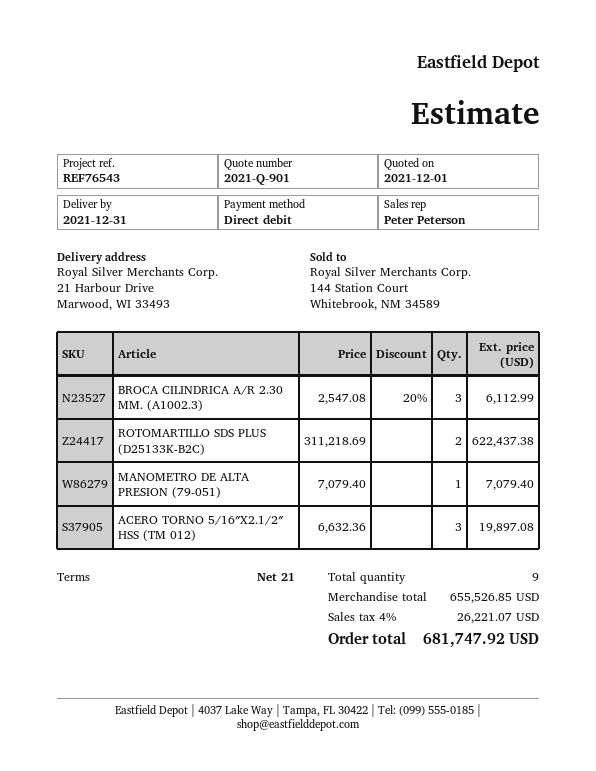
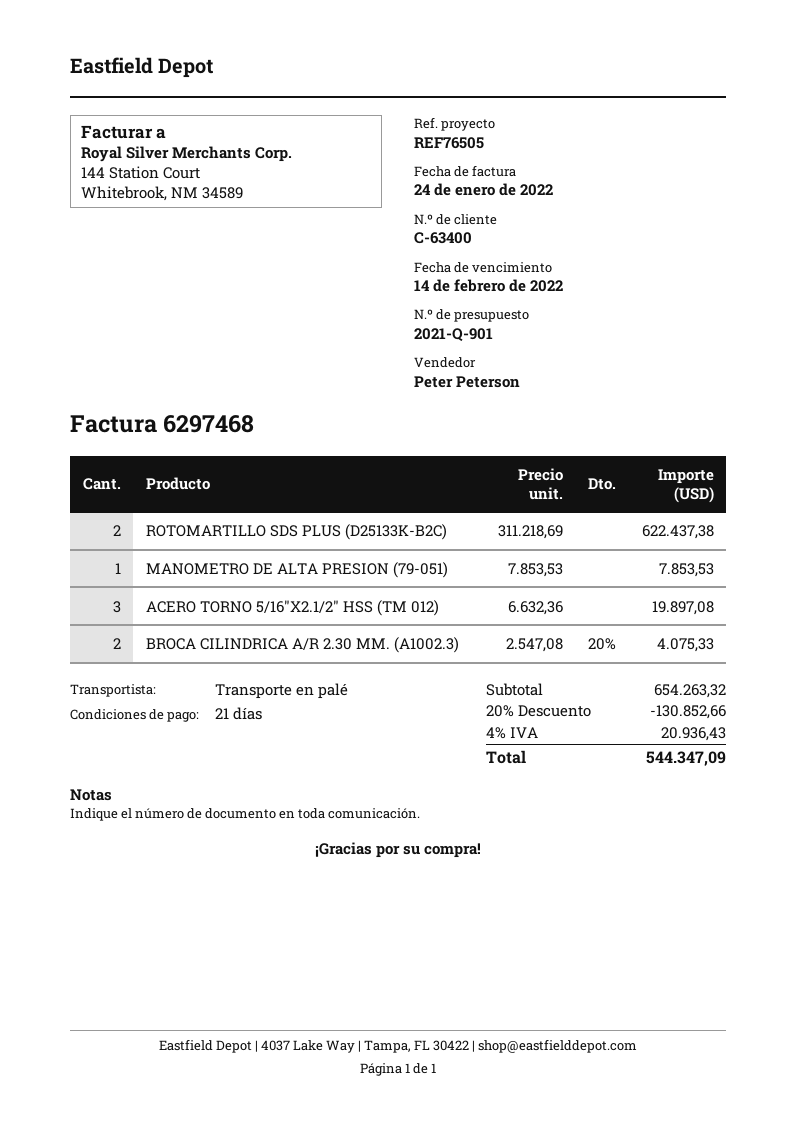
reference: REF76543 -> REF76505
BROCA CILINDRICA A/R 2.30 MM. (A1002.3): 3 x 2547.08 - 20% = 6112.99 -> 2 x 2547.08 - 20% = 4075.33
MANOMETRO DE ALTA PRESION (79-051): 1 x 7079.40 = 7079.40 -> 1 x 7853.53 = 7853.53
subtotal: 655526.85 -> 654263.32
discount: none -> 20% = 130852.66
tax: 4% = 26221.07 -> 4% = 20936.43
total: 681747.92 -> 544347.09

